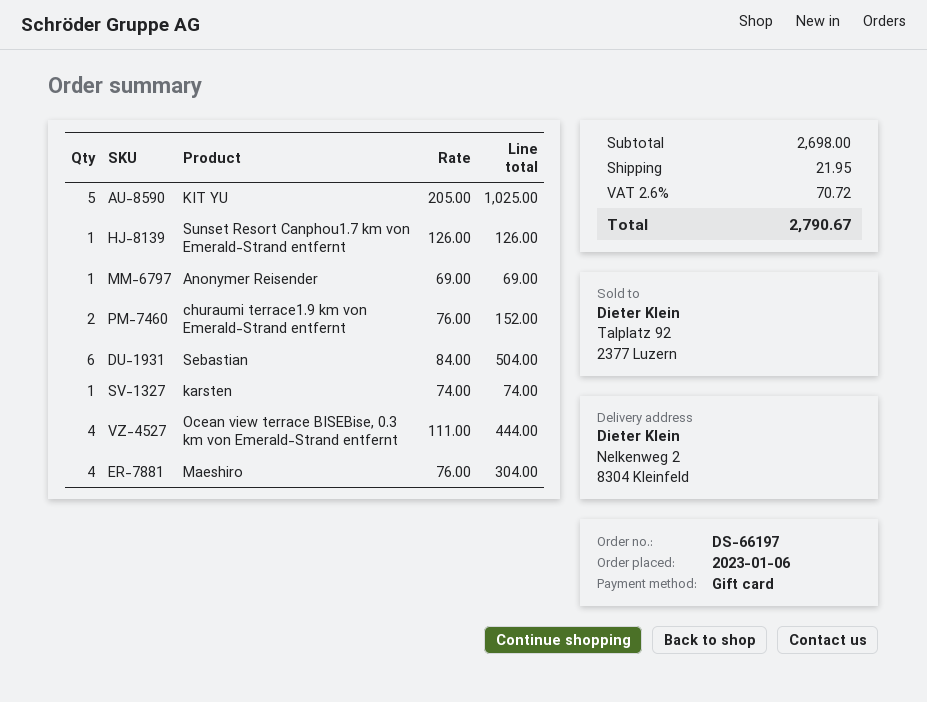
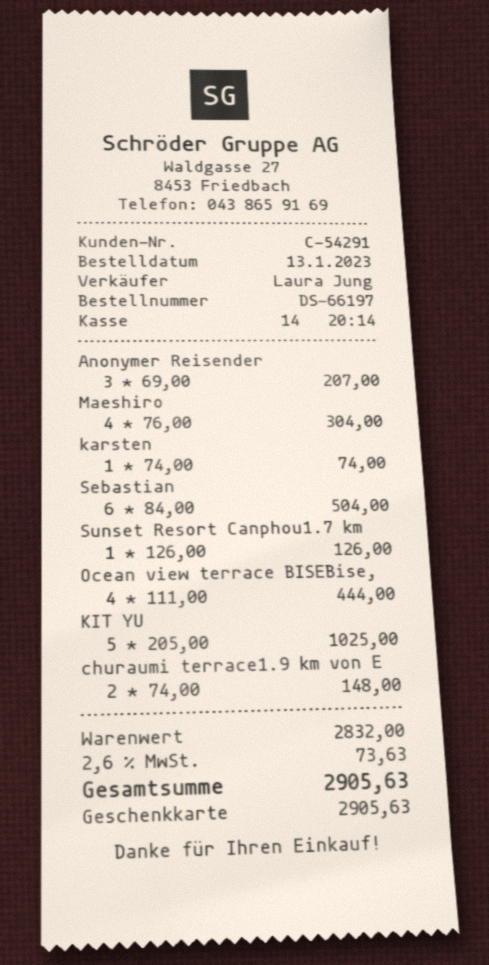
order date: 2023-01-06 -> 2023-01-13
Anonymer Reisender: 1 x 69.00 = 69.00 -> 3 x 69.00 = 207.00
churaumi terrace1.9 km von Emerald-Strand entfernt: 2 x 76.00 = 152.00 -> 2 x 74.00 = 148.00
subtotal: 2698.00 -> 2832.00
shipping: 21.95 -> none
tax: 2.6% = 70.72 -> 2.6% = 73.63
total: 2790.67 -> 2905.63

